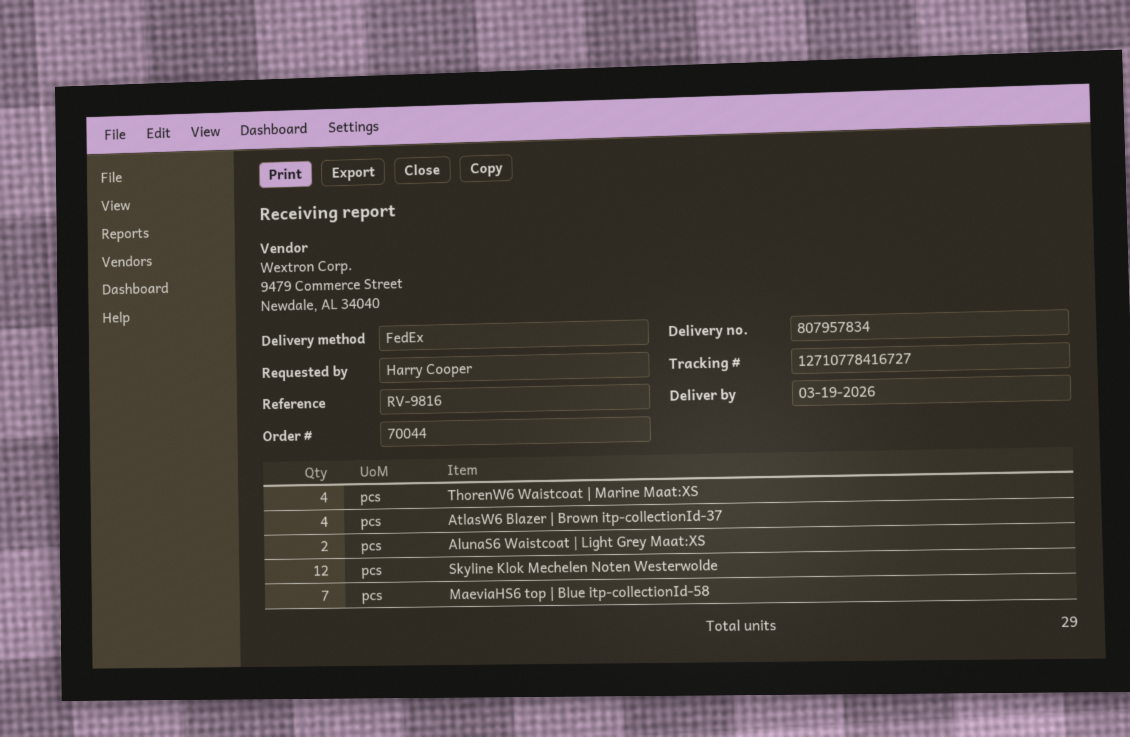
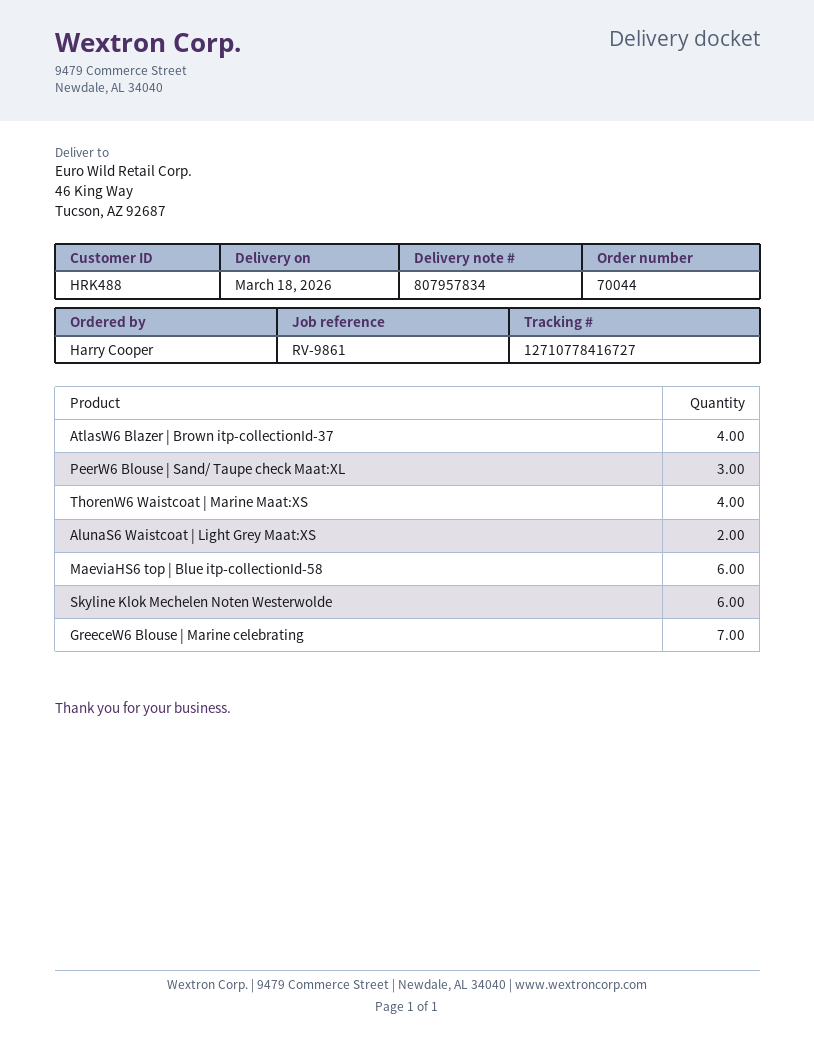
delivery date: 2026-03-19 -> 2026-03-18
reference: RV-9816 -> RV-9861
Skyline Klok Mechelen Noten Westerwolde: 12 -> 6
MaeviaHS6 top | Blue itp-collectionId-58: 7 -> 6
PeerW6 Blouse | Sand/ Taupe check Maat:XL: none -> 3
GreeceW6 Blouse | Marine celebrating: none -> 7

